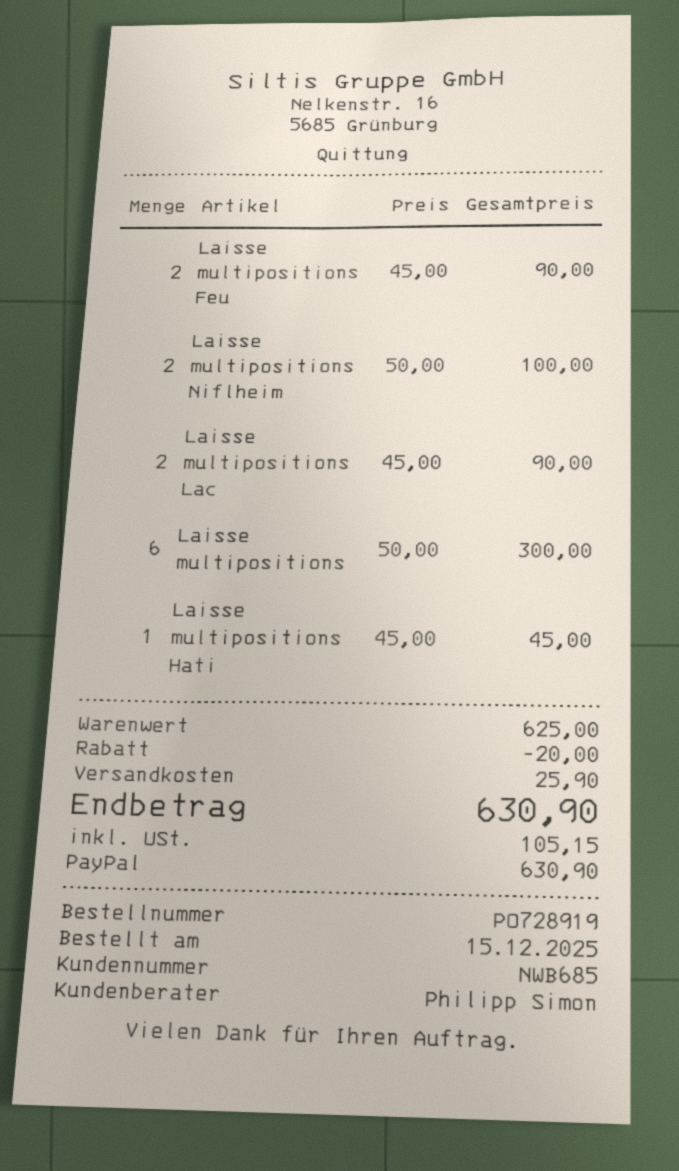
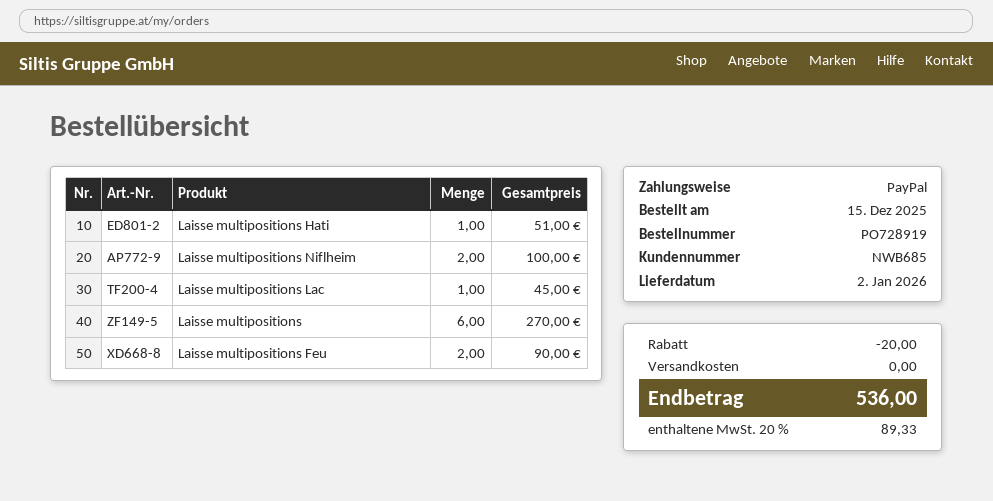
Laisse multipositions Lac: 2 for 90.00 -> 1 for 45.00
Laisse multipositions: 6 for 300.00 -> 6 for 270.00
Laisse multipositions Hati: 1 for 45.00 -> 1 for 51.00
shipping: 25.90 -> 0.00
tax: 105.15 -> 89.33
total: 630.90 -> 536.00

